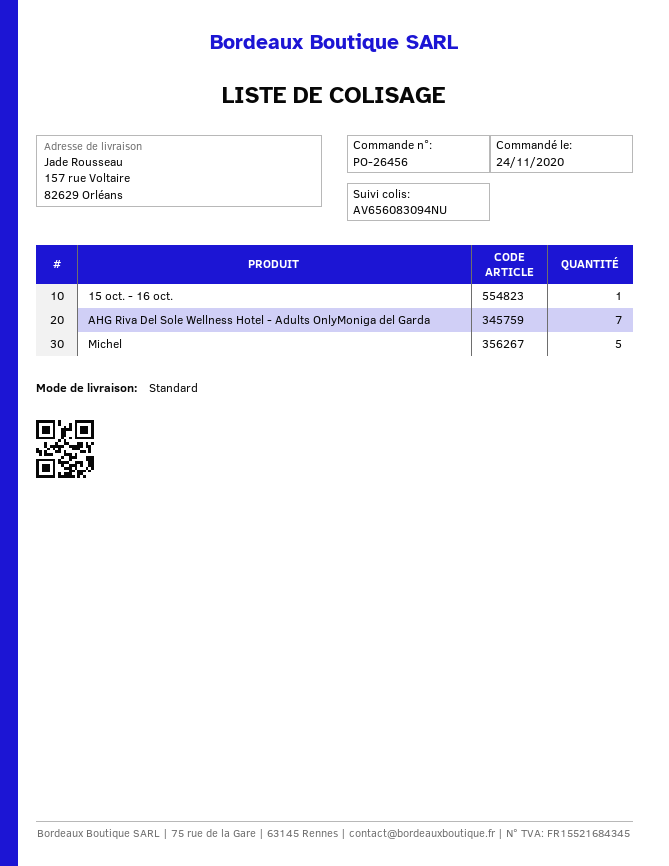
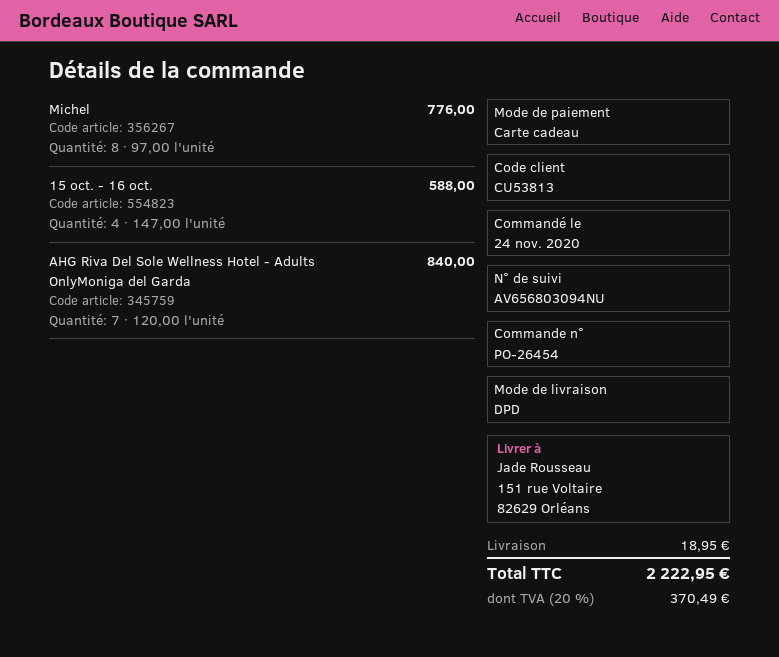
order number: PO-26456 -> PO-26454
shipping method: standard -> DPD
tracking number: AV656083094NU -> AV656803094NU
ship to: 157 rue Voltaire, 82629 Orléans -> 151 rue Voltaire, 82629 Orléans
15 oct. - 16 oct.: 1 -> 4
Michel: 5 -> 8

